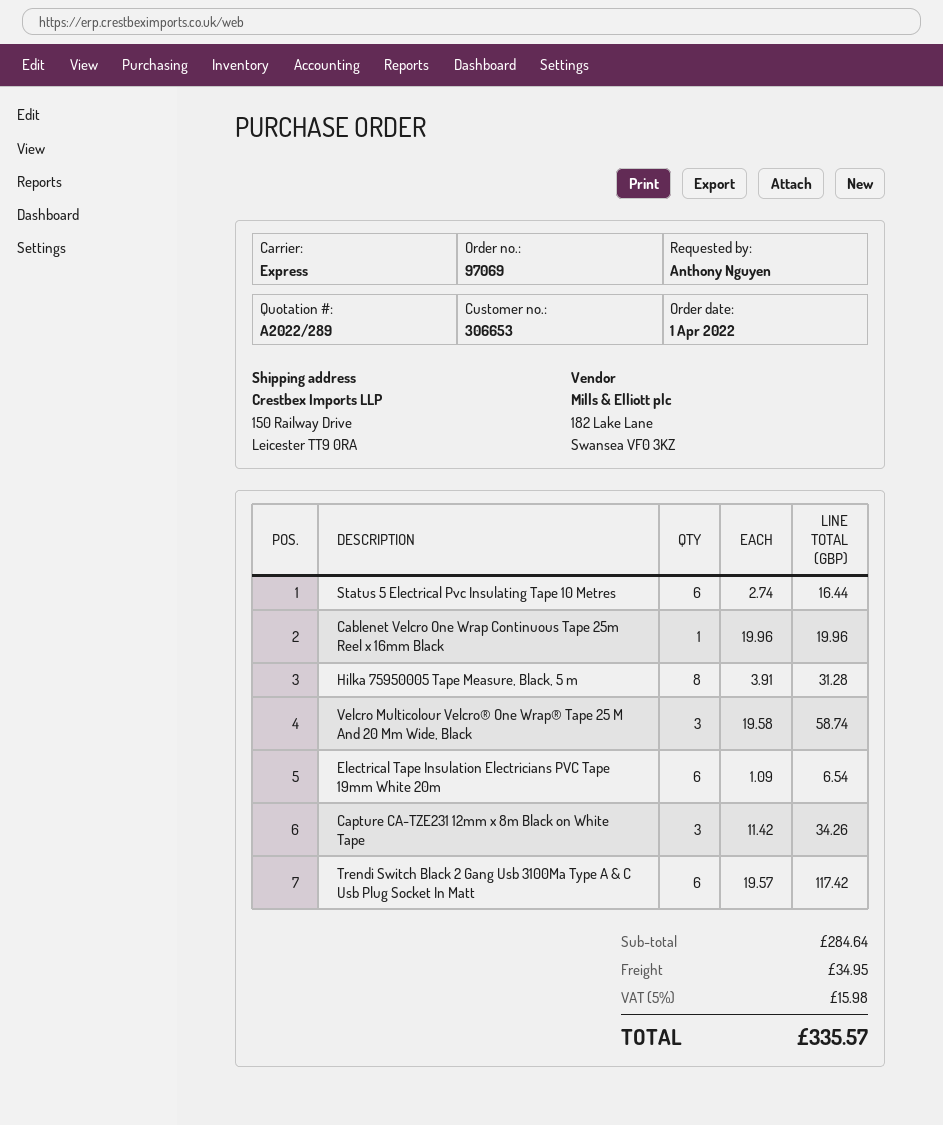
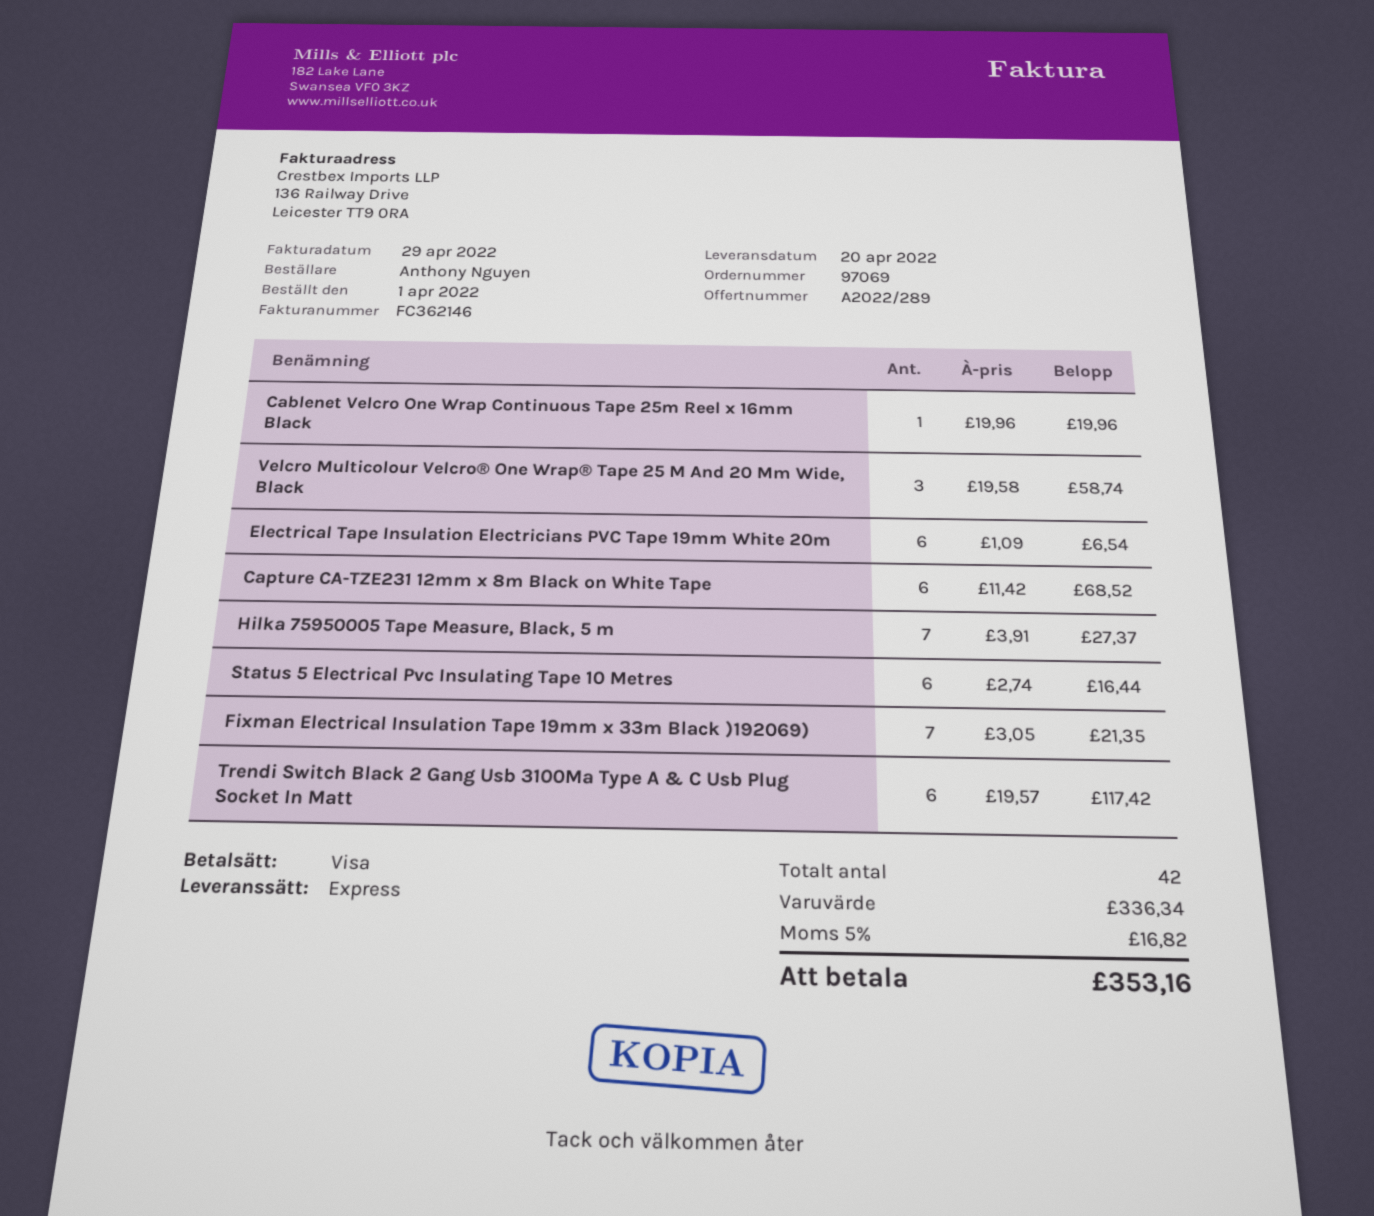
Hilka 75950005 Tape Measure, Black, 5 m: 8 x 3.91 = 31.28 -> 7 x 3.91 = 27.37
Capture CA-TZE231 12mm x 8m Black on White Tape: 3 x 11.42 = 34.26 -> 6 x 11.42 = 68.52
Fixman Electrical Insulation Tape 19mm x 33m Black )192069): none -> 7 x 3.05 = 21.35
subtotal: 284.64 -> 336.34
shipping: 34.95 -> none
tax: 5% = 15.98 -> 5% = 16.82
total: 335.57 -> 353.16

